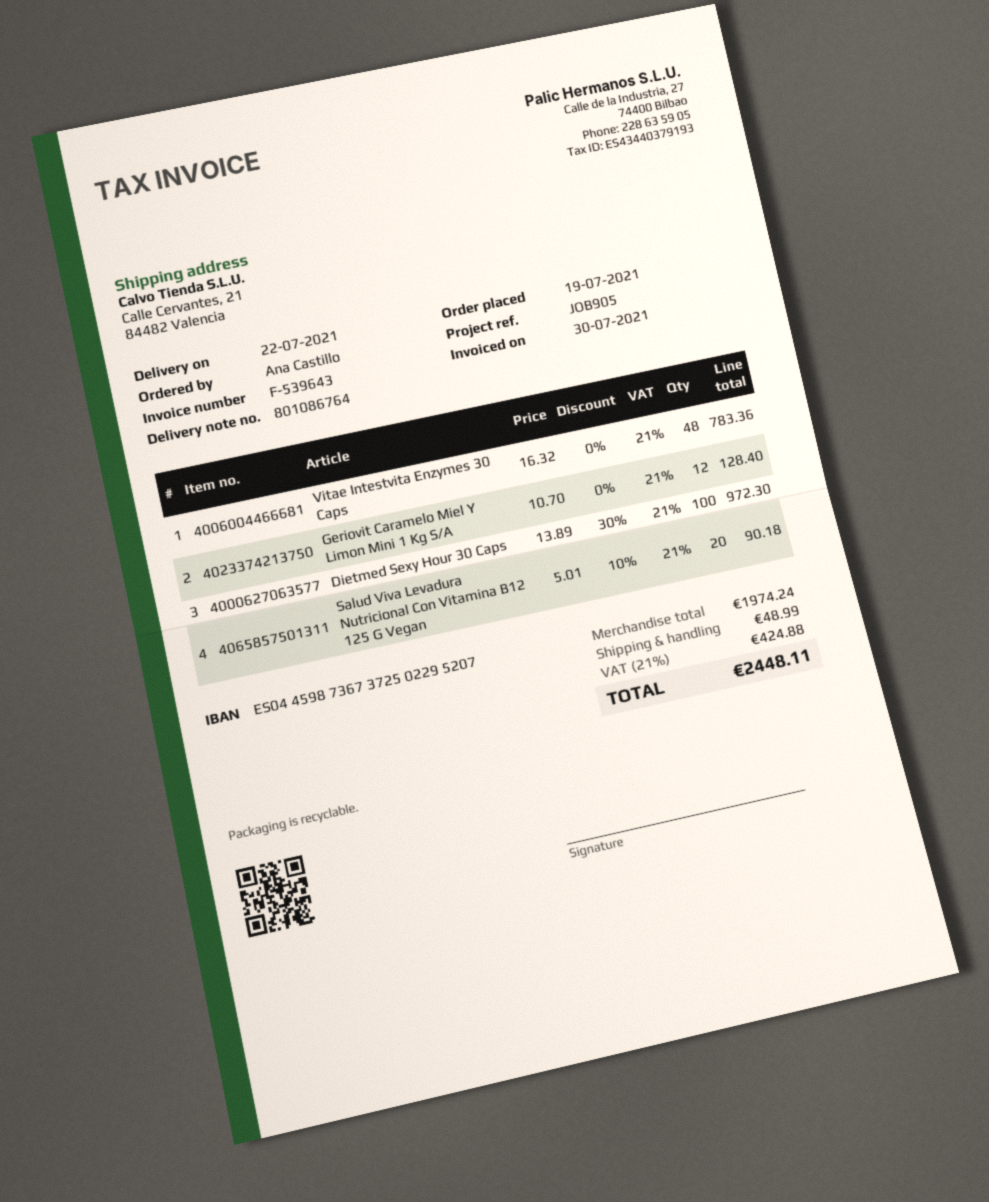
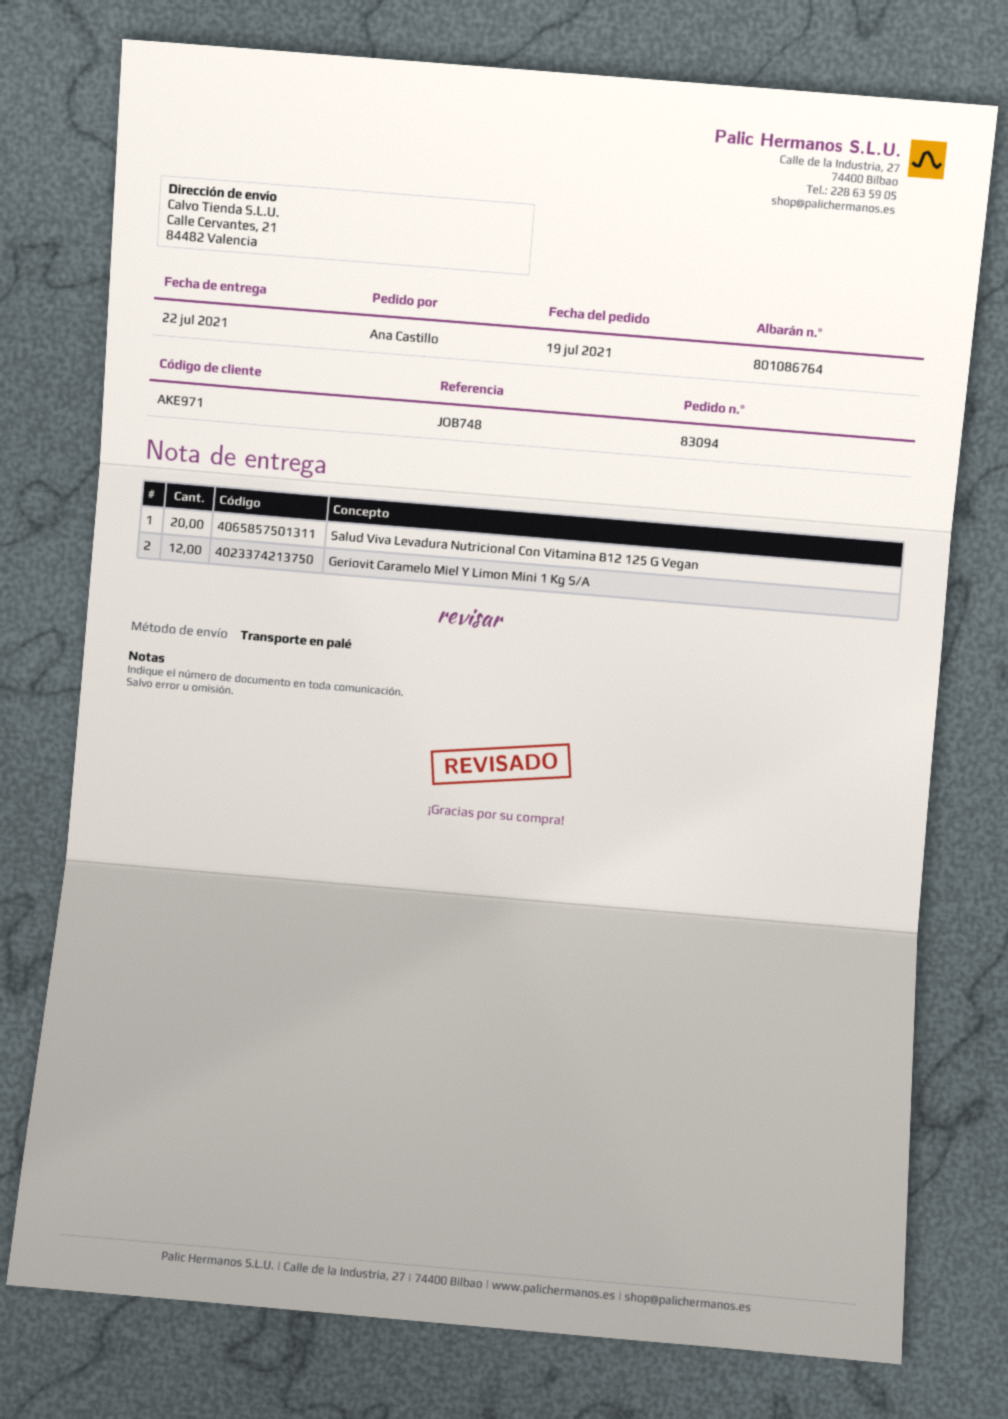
reference: JOB905 -> JOB748
Vitae Intestvita Enzymes 30 Caps: 48 -> none
Dietmed Sexy Hour 30 Caps: 100 -> none

